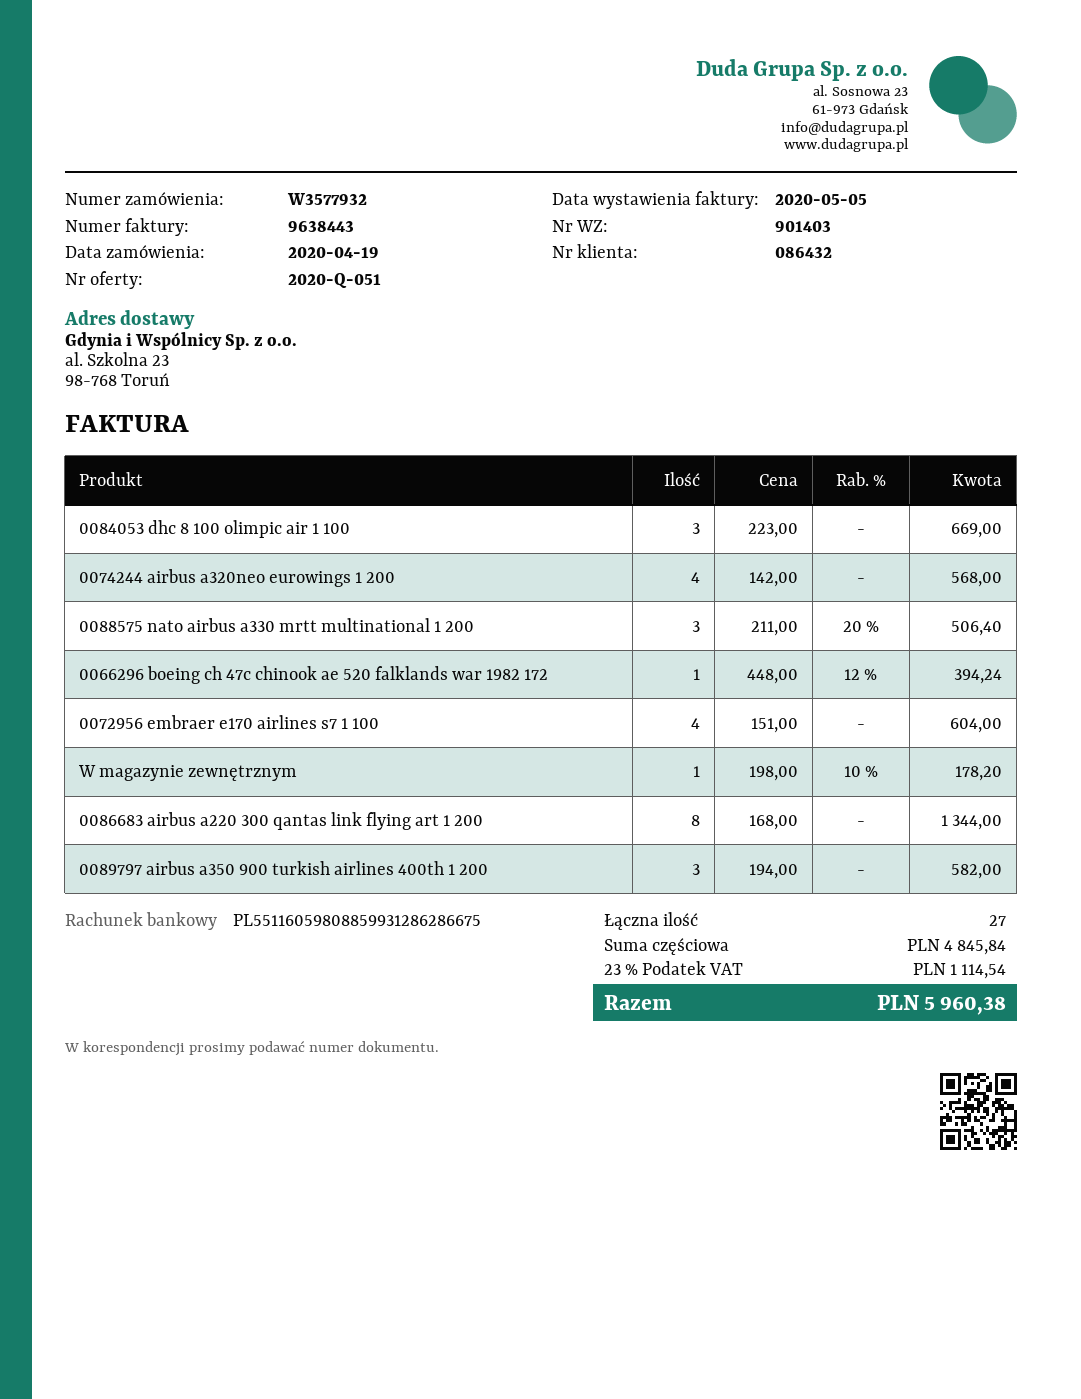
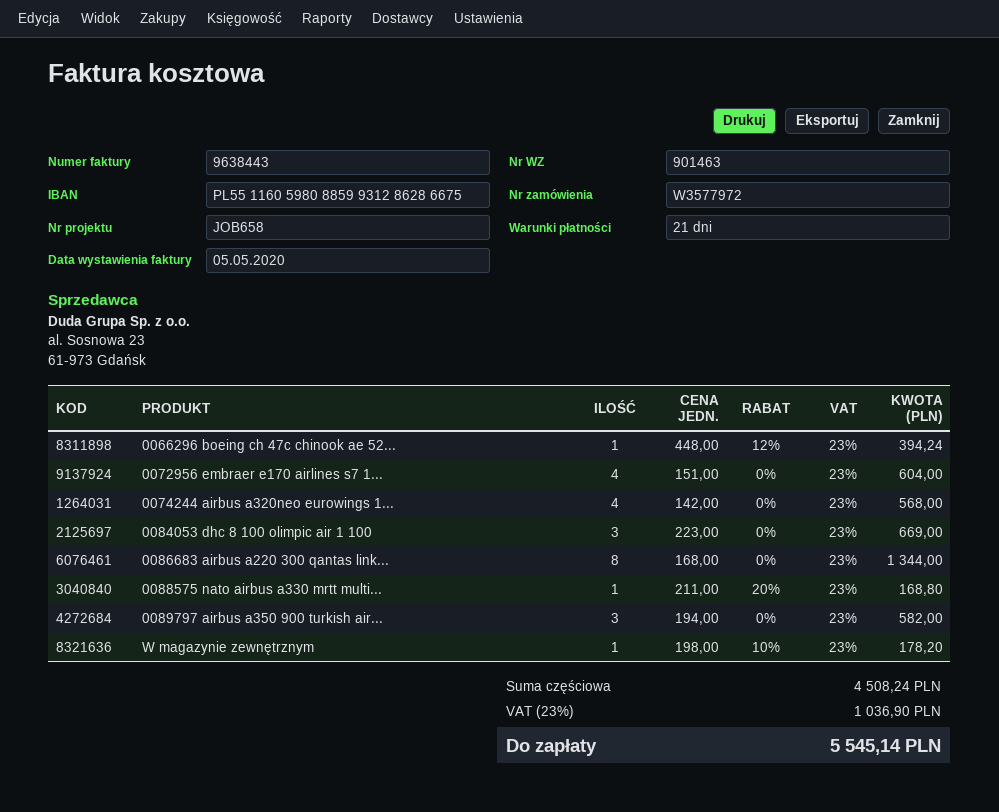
order number: W3577932 -> W3577972
delivery note number: 901403 -> 901463
0088575 nato airbus a330 mrtt multinational 1 200: 3 x 211.00 - 20% = 506.40 -> 1 x 211.00 - 20% = 168.80
subtotal: 4845.84 -> 4508.24
tax: 23% = 1114.54 -> 23% = 1036.90
total: 5960.38 -> 5545.14

